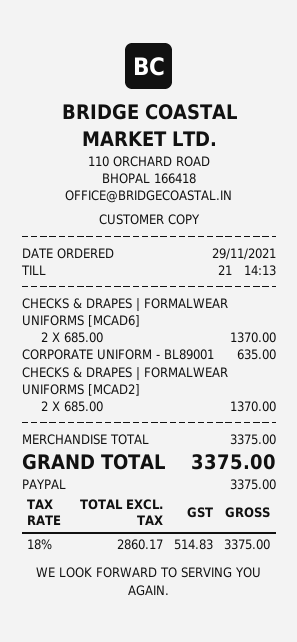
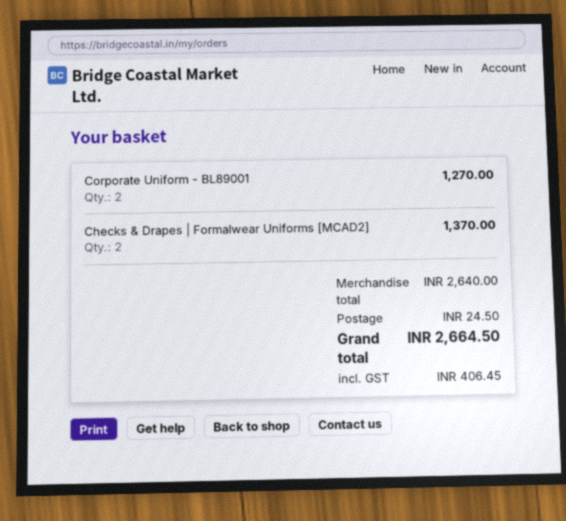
CHECKS & DRAPES | FORMALWEAR UNIFORMS [MCAD6]: 2 for 1370.00 -> none
CORPORATE UNIFORM - BL89001: 1 for 635.00 -> 2 for 1270.00
subtotal: 3375.00 -> 2640.00
shipping: none -> 24.50
tax: 514.83 -> 406.45
total: 3375.00 -> 2664.50

